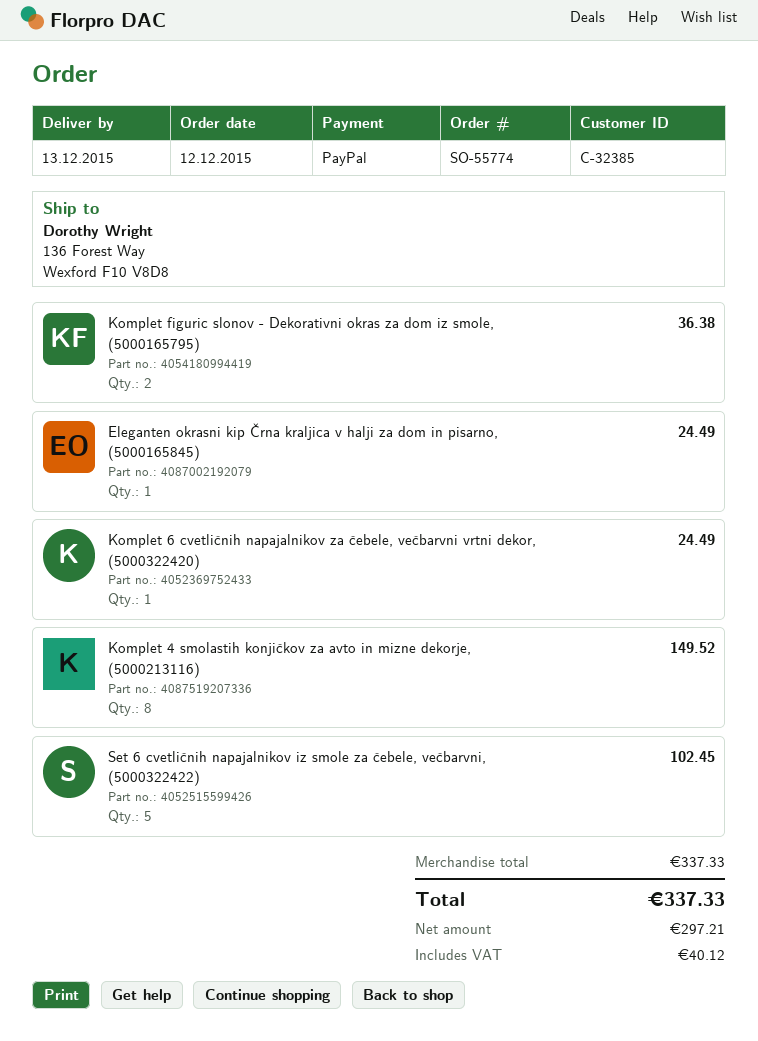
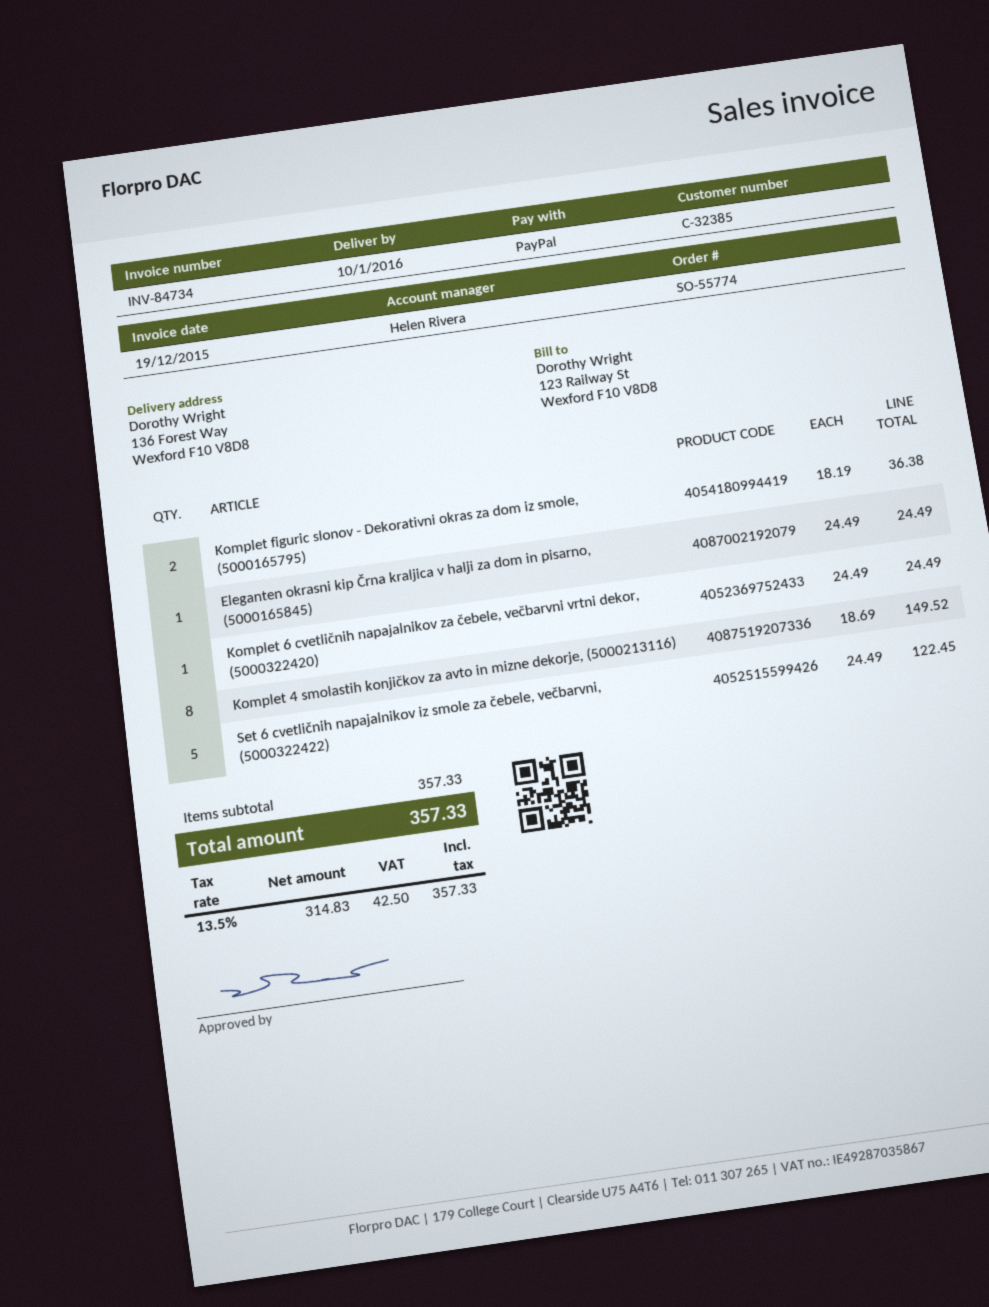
delivery date: 2015-12-13 -> 2016-01-10
Set 6 cvetličnih napajalnikov iz smole za čebele, večbarvni, (5000322422): 5 for 102.45 -> 5 for 122.45
subtotal: 337.33 -> 357.33
net: 297.21 -> 314.83
tax: 40.12 -> 42.50
total: 337.33 -> 357.33

